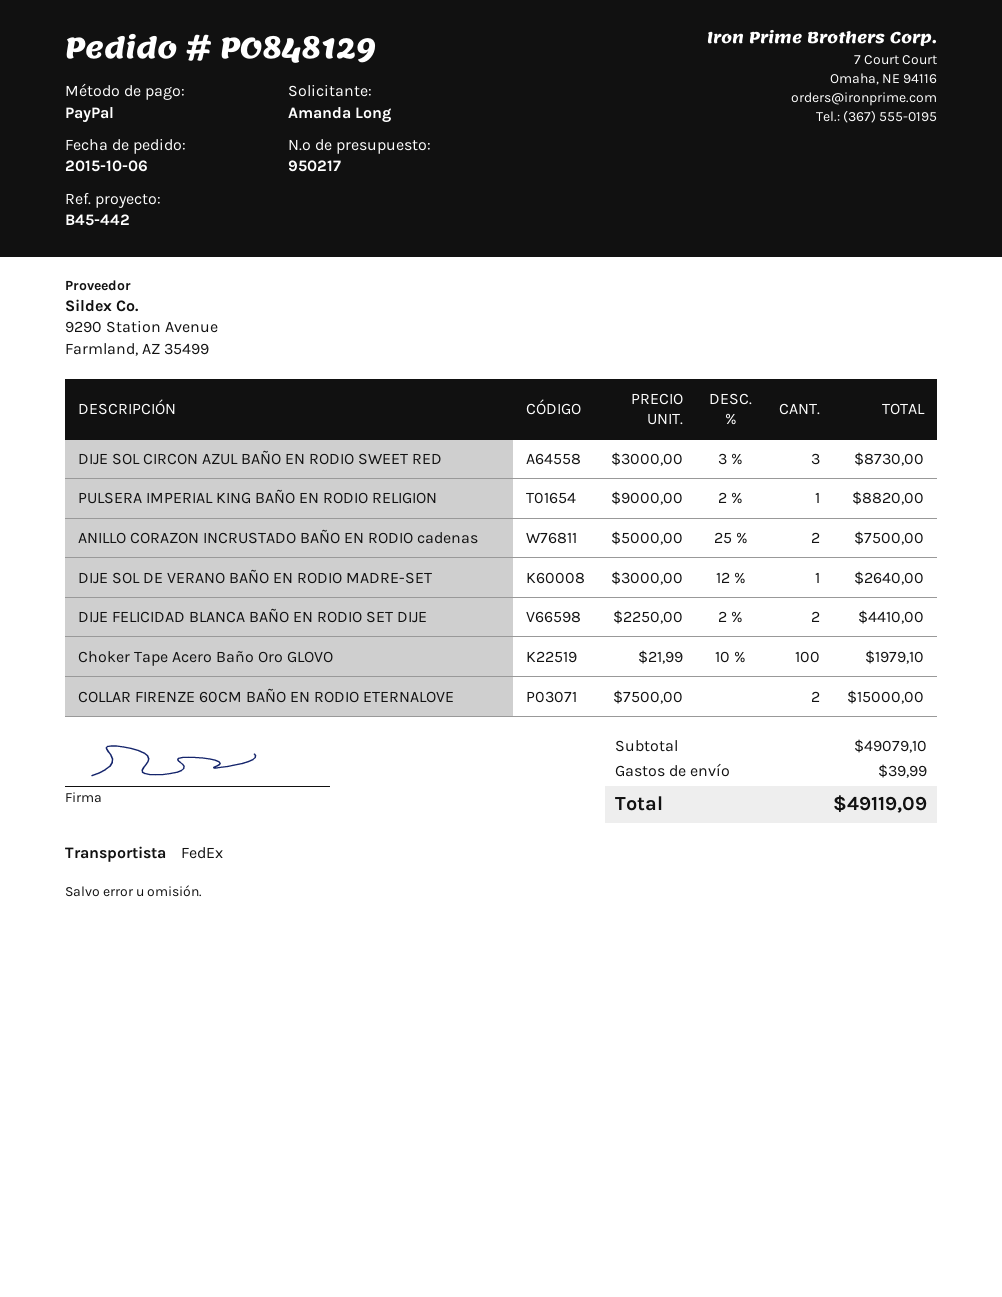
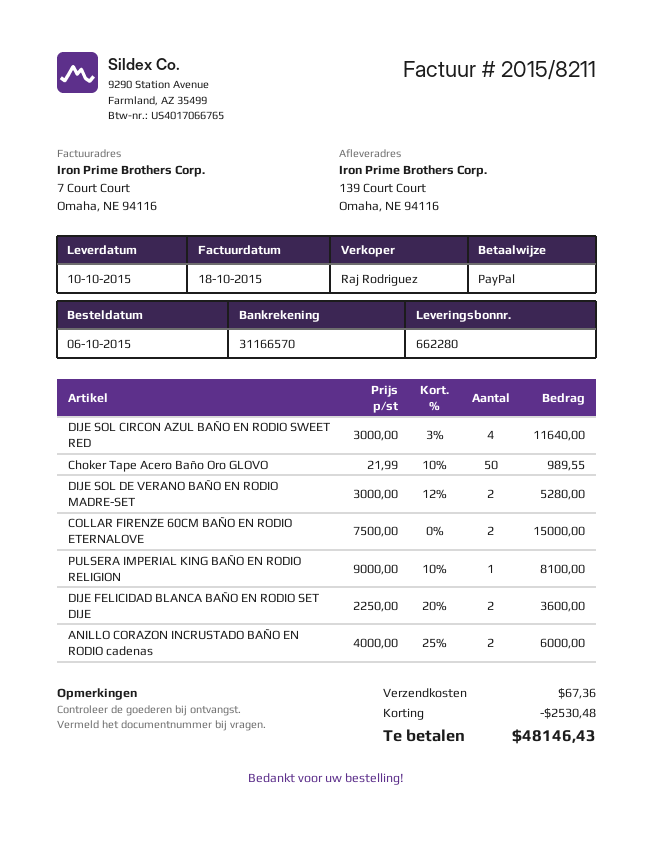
DIJE SOL CIRCON AZUL BAÑO EN RODIO SWEET RED: 3 x 3000.00 - 3% = 8730.00 -> 4 x 3000.00 - 3% = 11640.00
PULSERA IMPERIAL KING BAÑO EN RODIO RELIGION: 1 x 9000.00 - 2% = 8820.00 -> 1 x 9000.00 - 10% = 8100.00
ANILLO CORAZON INCRUSTADO BAÑO EN RODIO cadenas: 2 x 5000.00 - 25% = 7500.00 -> 2 x 4000.00 - 25% = 6000.00
DIJE SOL DE VERANO BAÑO EN RODIO MADRE-SET: 1 x 3000.00 - 12% = 2640.00 -> 2 x 3000.00 - 12% = 5280.00
DIJE FELICIDAD BLANCA BAÑO EN RODIO SET DIJE: 2 x 2250.00 - 2% = 4410.00 -> 2 x 2250.00 - 20% = 3600.00
Choker Tape Acero Baño Oro GLOVO: 100 x 21.99 - 10% = 1979.10 -> 50 x 21.99 - 10% = 989.55
discount: none -> 2530.48
shipping: 39.99 -> 67.36
total: 49119.09 -> 48146.43

